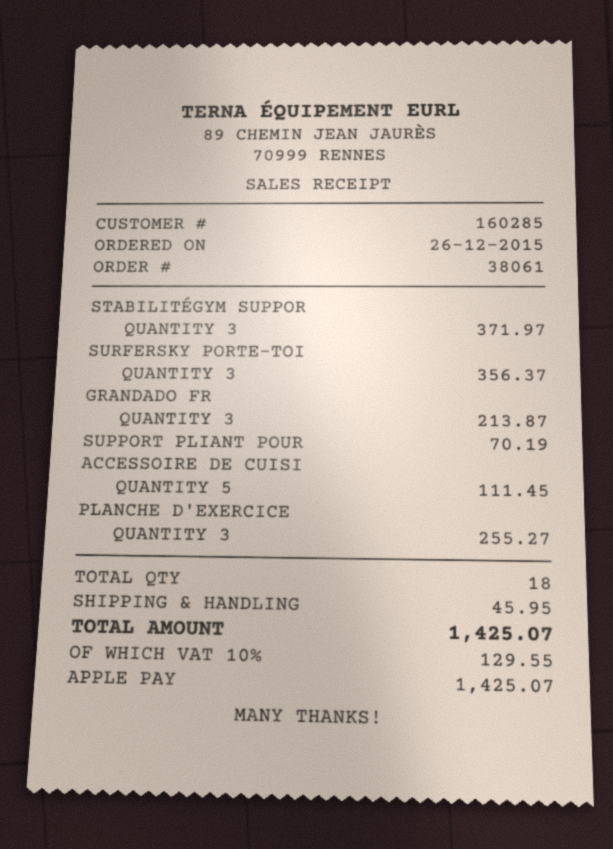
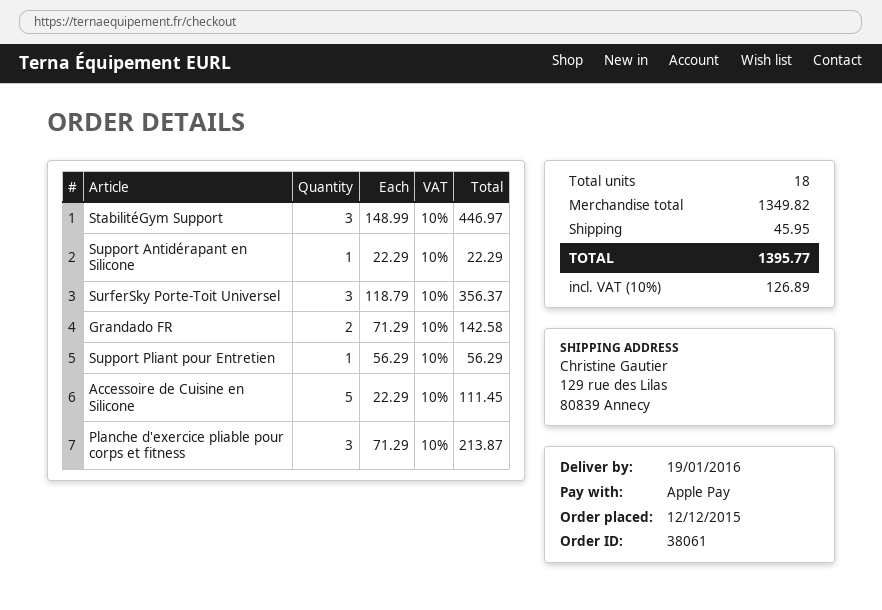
order date: 2015-12-26 -> 2015-12-12
STABILITÉGYM SUPPOR: 3 for 371.97 -> 3 for 446.97
GRANDADO FR: 3 for 213.87 -> 2 for 142.58
SUPPORT PLIANT POUR: 1 for 70.19 -> 1 for 56.29
PLANCHE D'EXERCICE: 3 for 255.27 -> 3 for 213.87
Support Antidérapant en Silicone: none -> 1 for 22.29
tax: 10% = 129.55 -> 10% = 126.89
total: 1425.07 -> 1395.77

